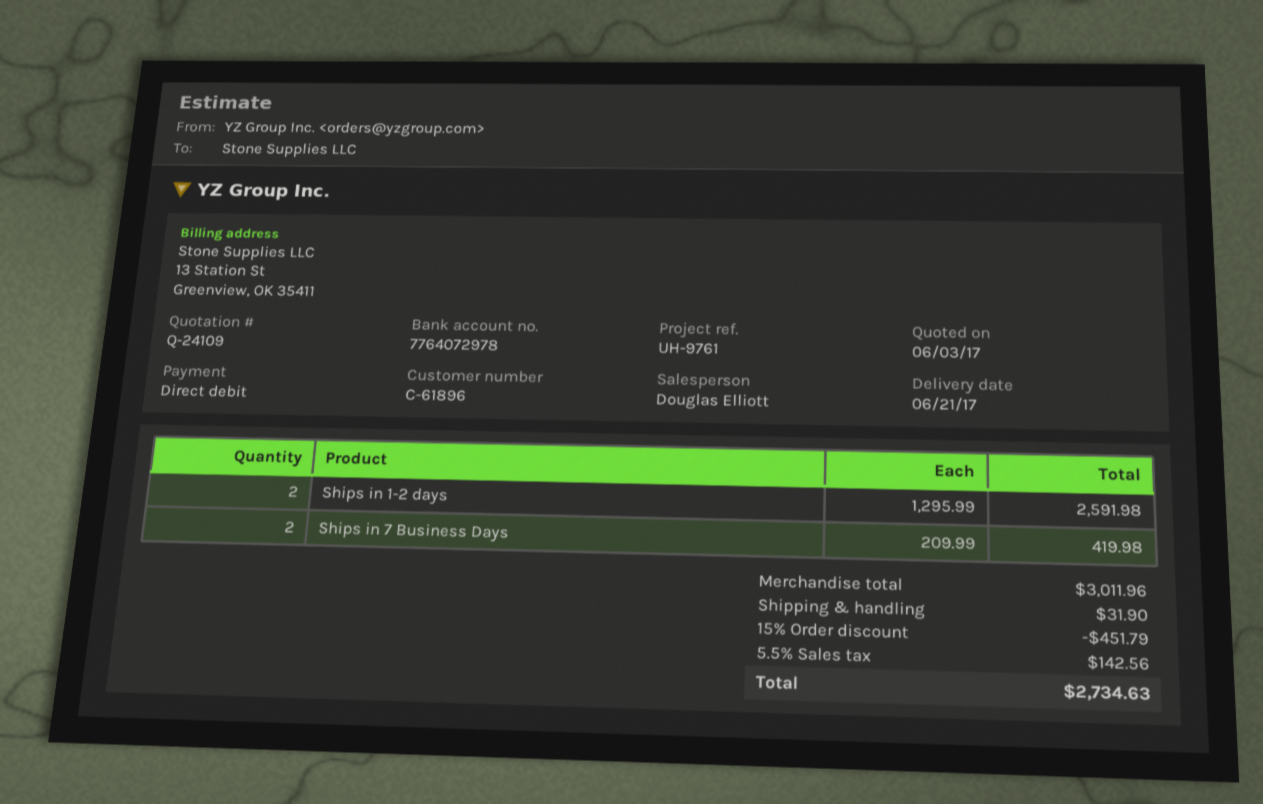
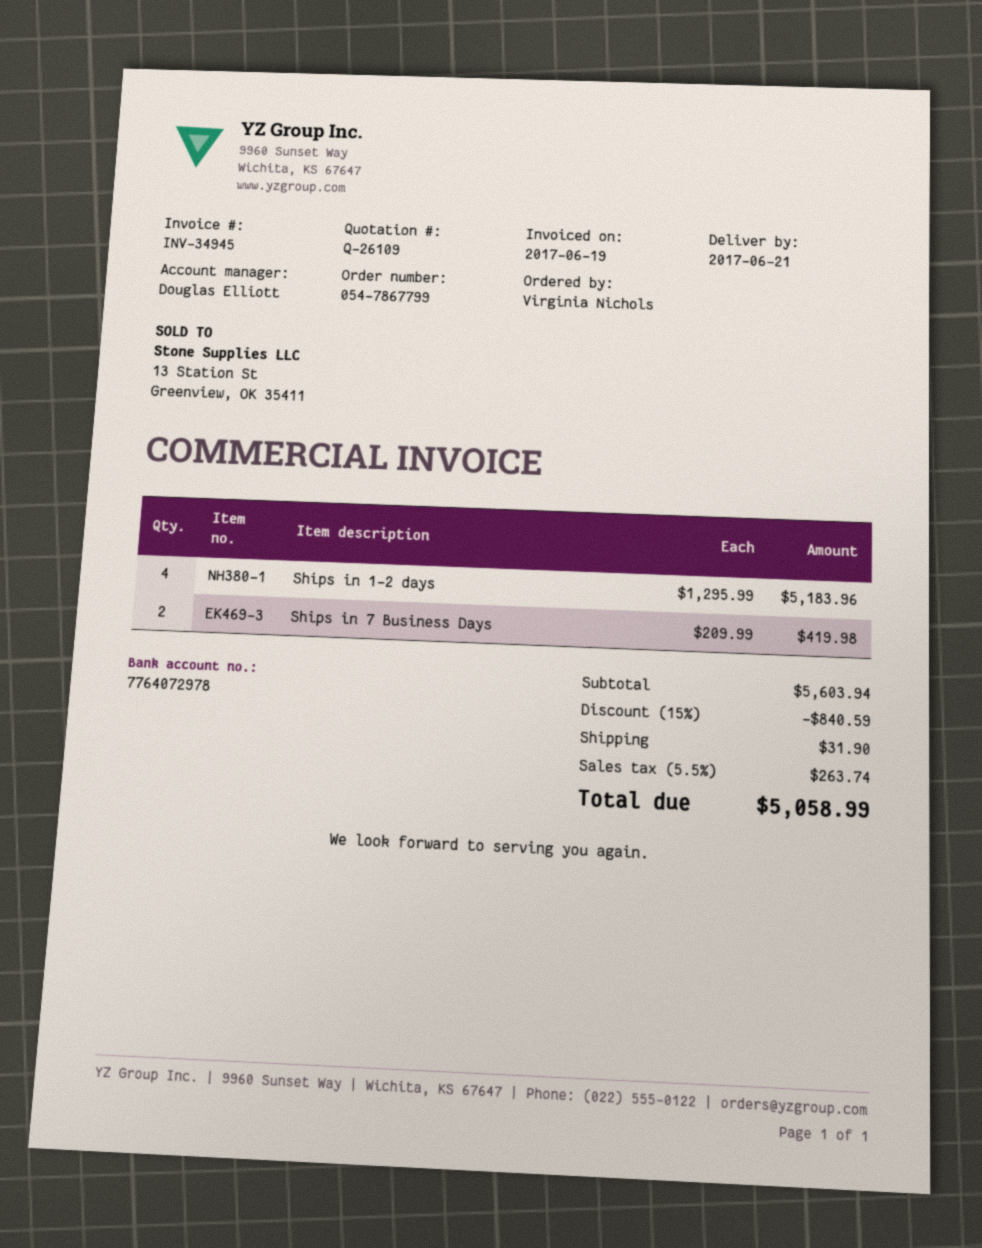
quote number: Q-24109 -> Q-26109
Ships in 1-2 days: 2 x 1295.99 = 2591.98 -> 4 x 1295.99 = 5183.96
subtotal: 3011.96 -> 5603.94
discount: 15% = 451.79 -> 15% = 840.59
tax: 5.5% = 142.56 -> 5.5% = 263.74
total: 2734.63 -> 5058.99

